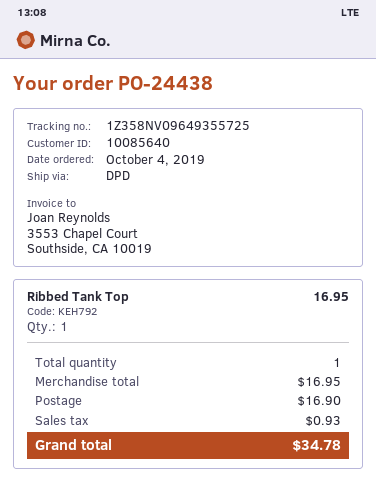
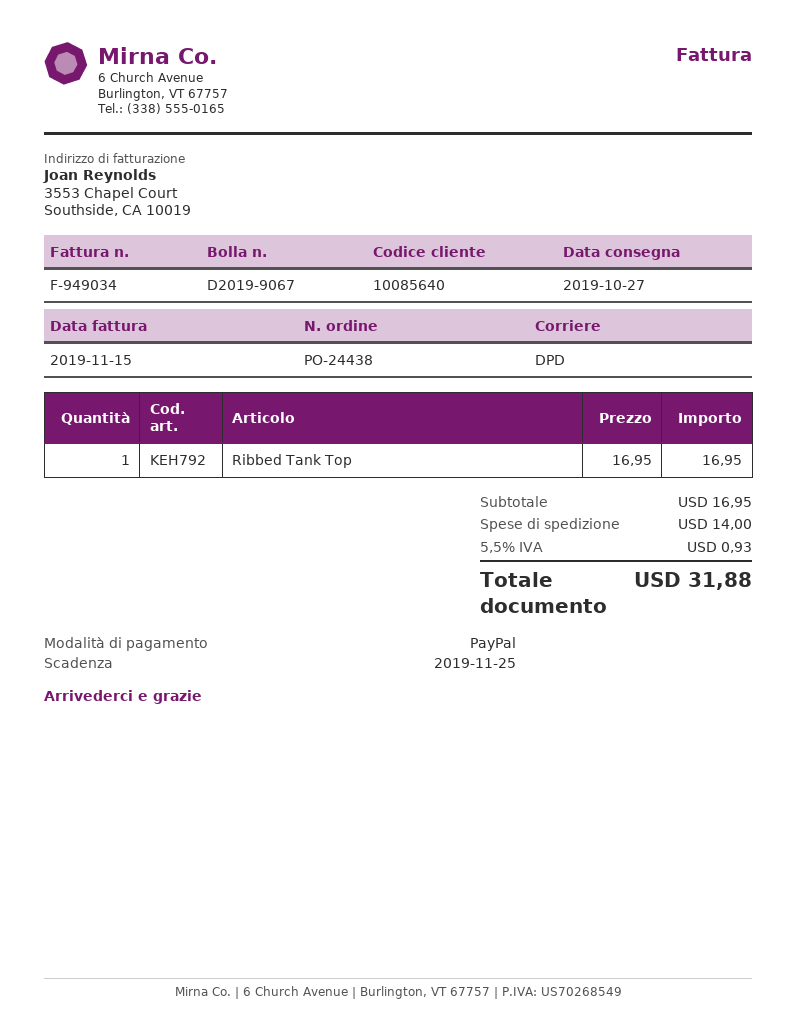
shipping: 16.90 -> 14.00
total: 34.78 -> 31.88

